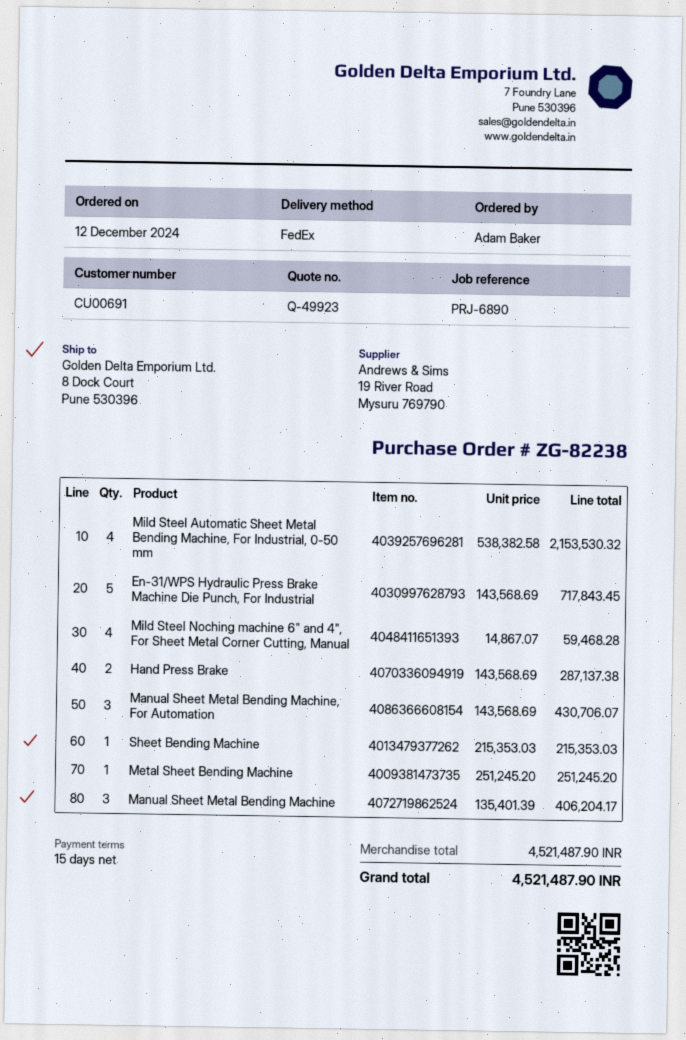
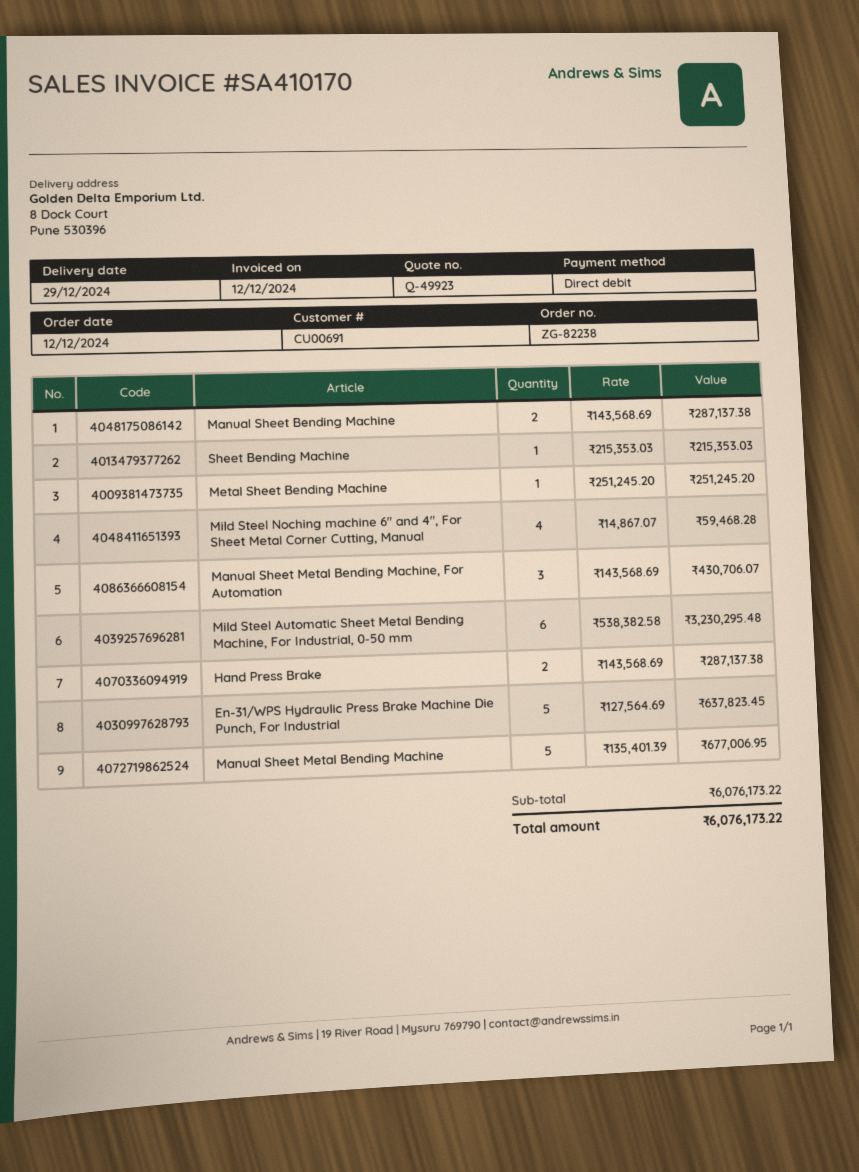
Mild Steel Automatic Sheet Metal Bending Machine, For Industrial, 0-50 mm: 4 x 538382.58 = 2153530.32 -> 6 x 538382.58 = 3230295.48
En-31/WPS Hydraulic Press Brake Machine Die Punch, For Industrial: 5 x 143568.69 = 717843.45 -> 5 x 127564.69 = 637823.45
Manual Sheet Metal Bending Machine: 3 x 135401.39 = 406204.17 -> 5 x 135401.39 = 677006.95
Manual Sheet Bending Machine: none -> 2 x 143568.69 = 287137.38
subtotal: 4521487.90 -> 6076173.22
total: 4521487.90 -> 6076173.22

